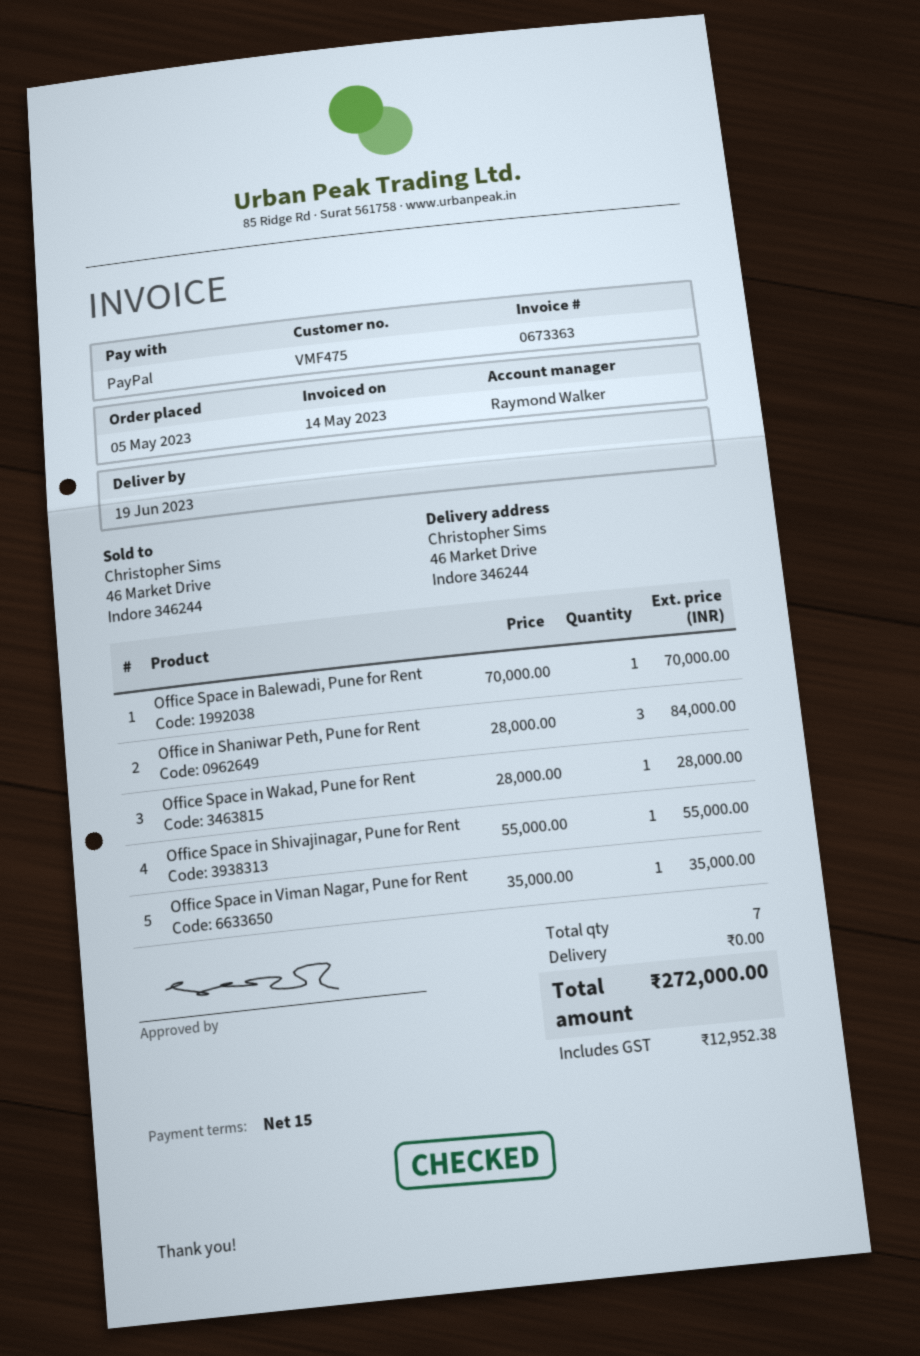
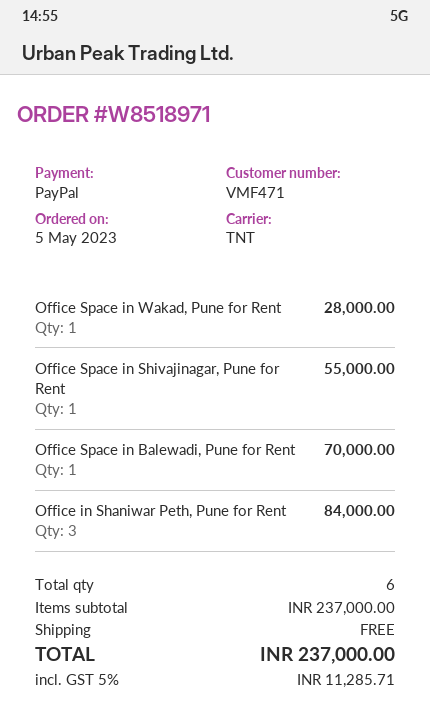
customer number: VMF475 -> VMF471
Office Space in Viman Nagar, Pune for Rent: 1 for 35000.00 -> none
total quantity: 7 -> 6
tax: 12952.38 -> 11285.71
total: 272000.00 -> 237000.00

